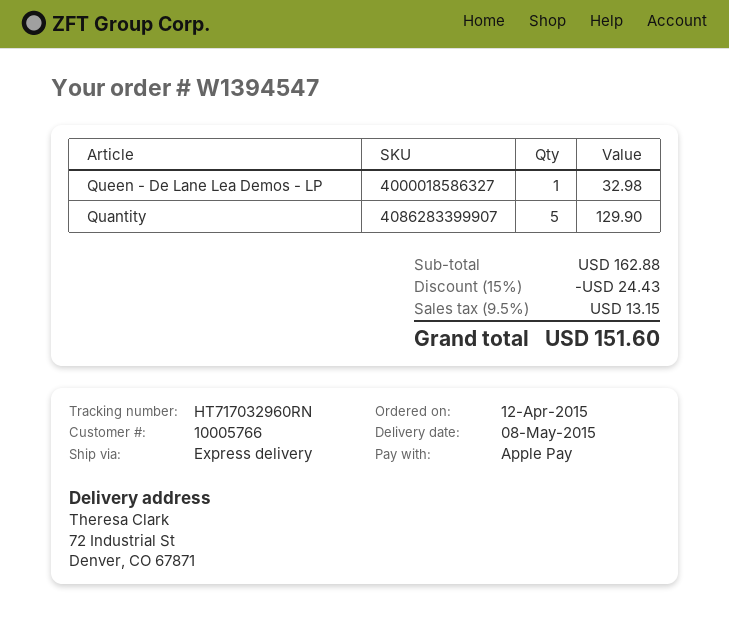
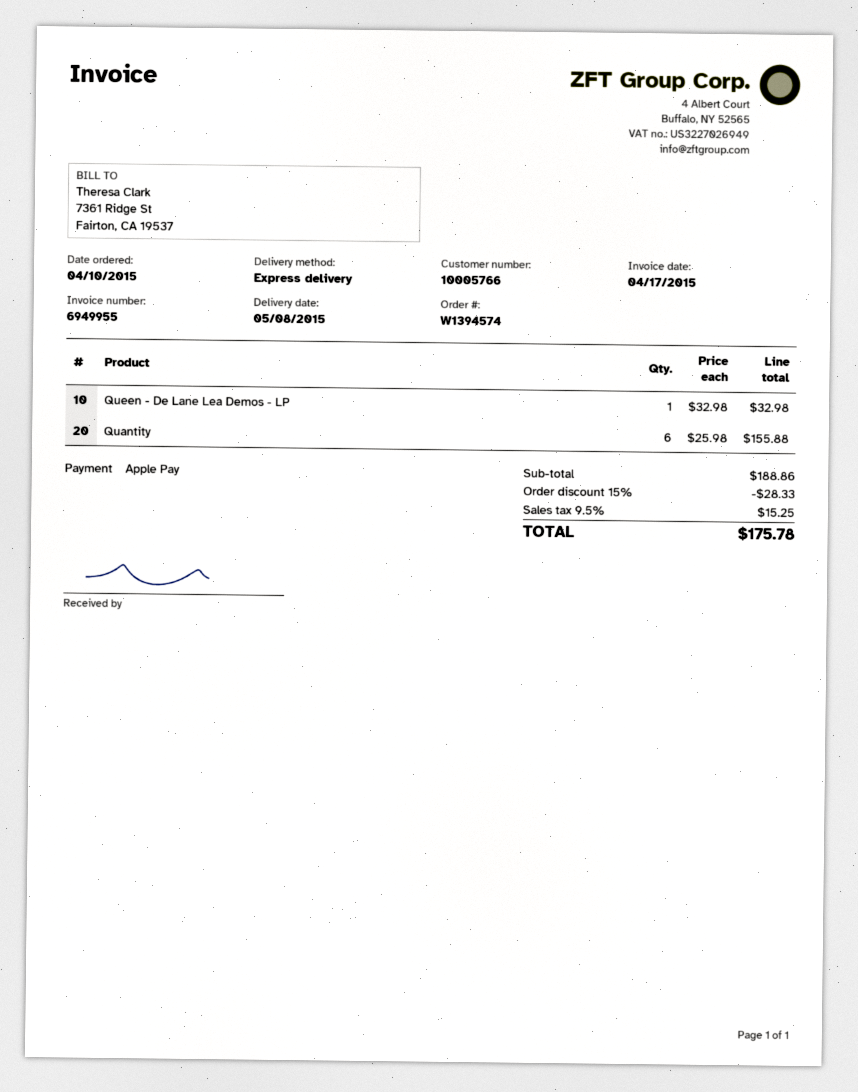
order number: W1394547 -> W1394574
order date: 2015-04-12 -> 2015-04-10
Quantity: 5 for 129.90 -> 6 for 155.88
subtotal: 162.88 -> 188.86
discount: 15% = 24.43 -> 15% = 28.33
tax: 9.5% = 13.15 -> 9.5% = 15.25
total: 151.60 -> 175.78

